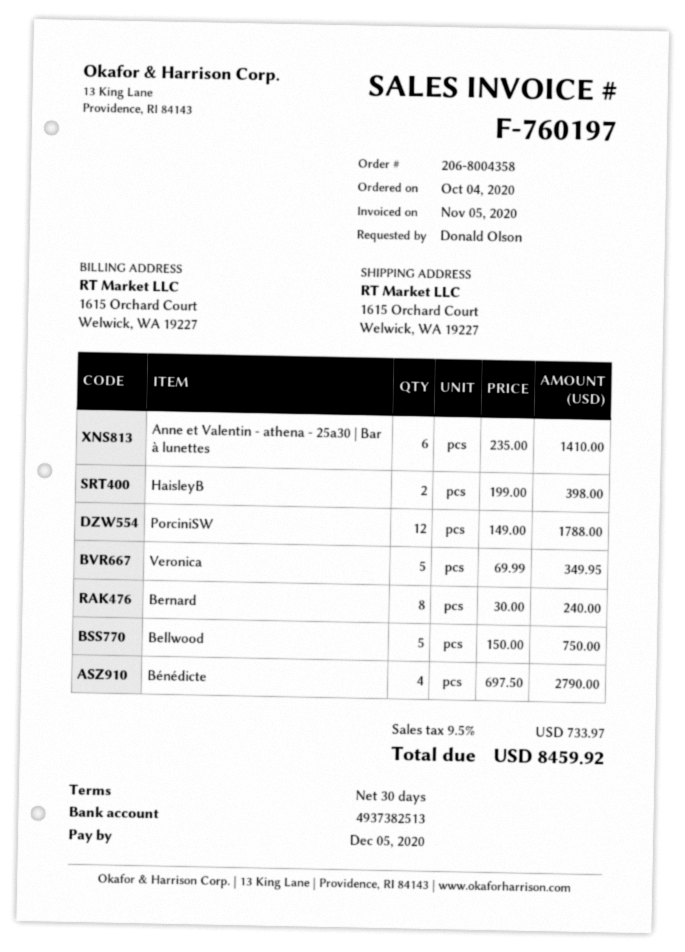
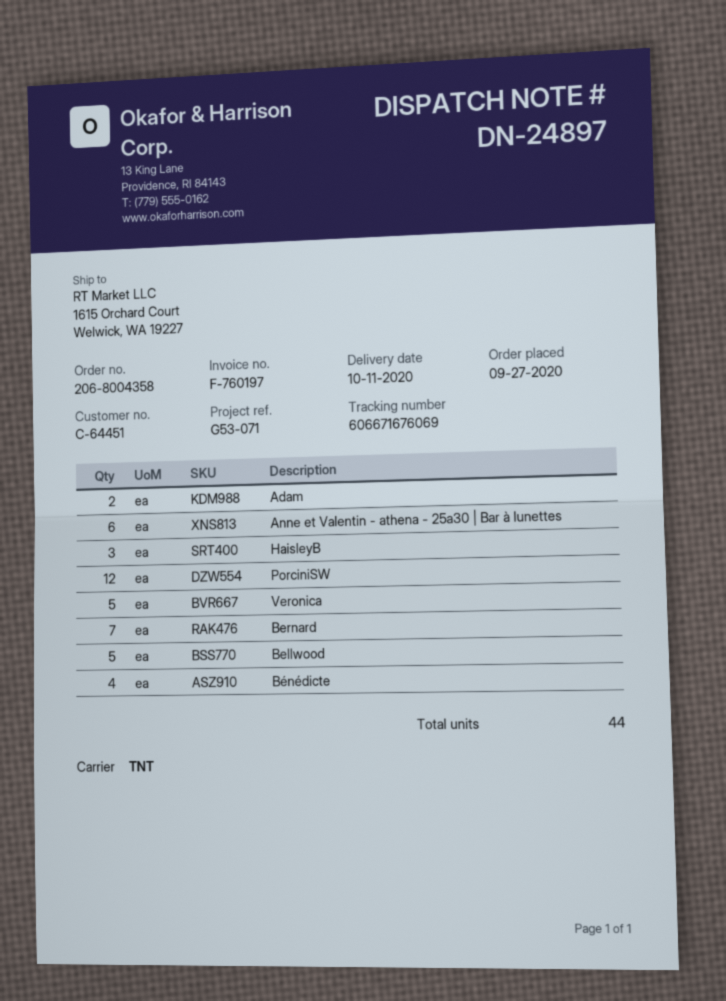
order date: 2020-10-04 -> 2020-09-27
HaisleyB: 2 -> 3
Bernard: 8 -> 7
Adam: none -> 2

